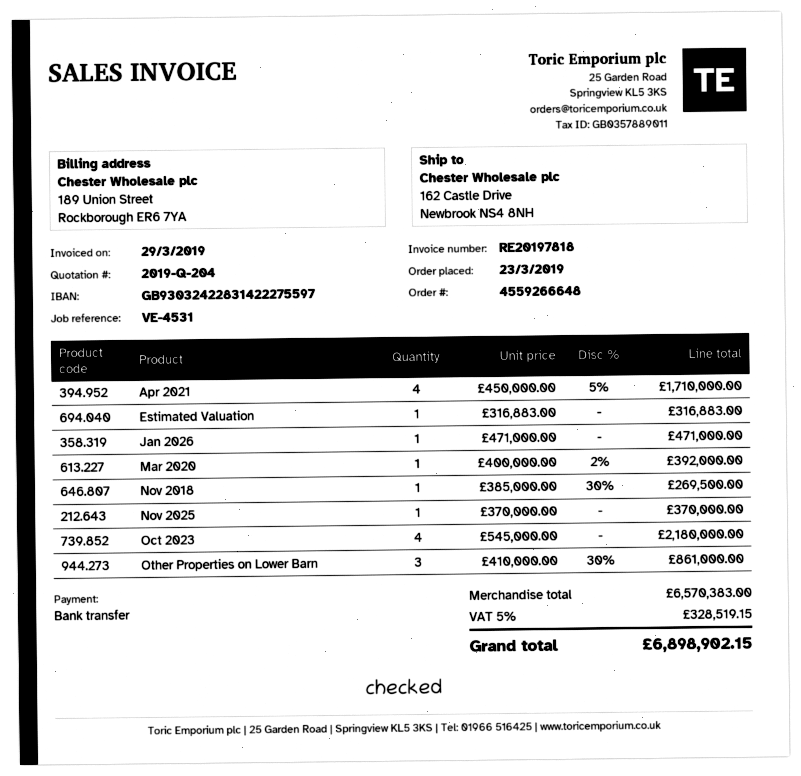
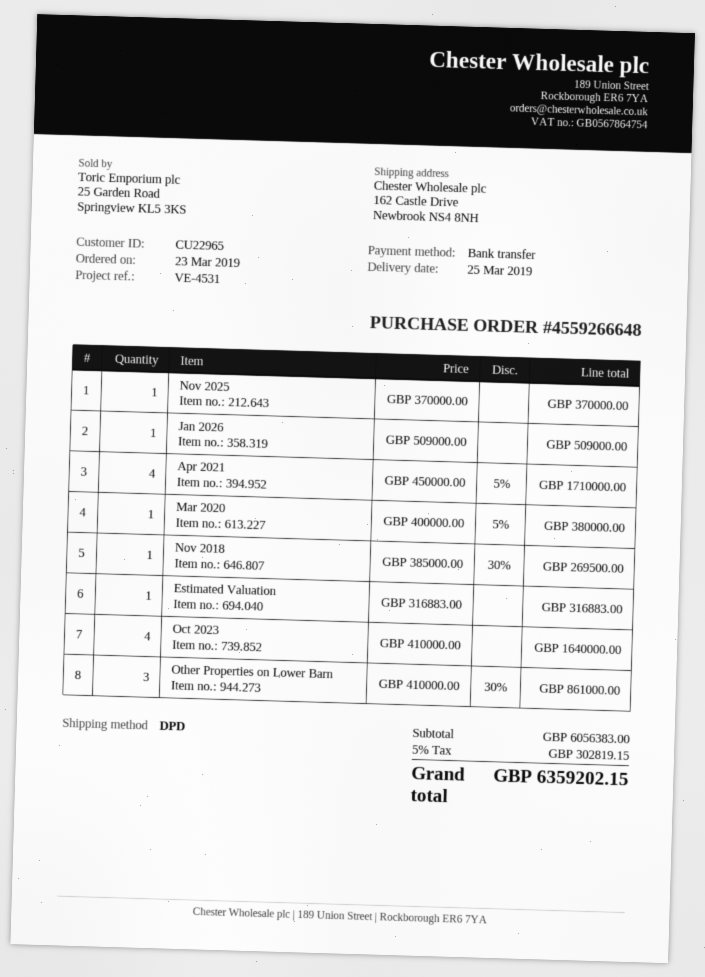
Jan 2026: 1 x 471000.00 = 471000.00 -> 1 x 509000.00 = 509000.00
Mar 2020: 1 x 400000.00 - 2% = 392000.00 -> 1 x 400000.00 - 5% = 380000.00
Oct 2023: 4 x 545000.00 = 2180000.00 -> 4 x 410000.00 = 1640000.00
subtotal: 6570383.00 -> 6056383.00
tax: 5% = 328519.15 -> 5% = 302819.15
total: 6898902.15 -> 6359202.15

